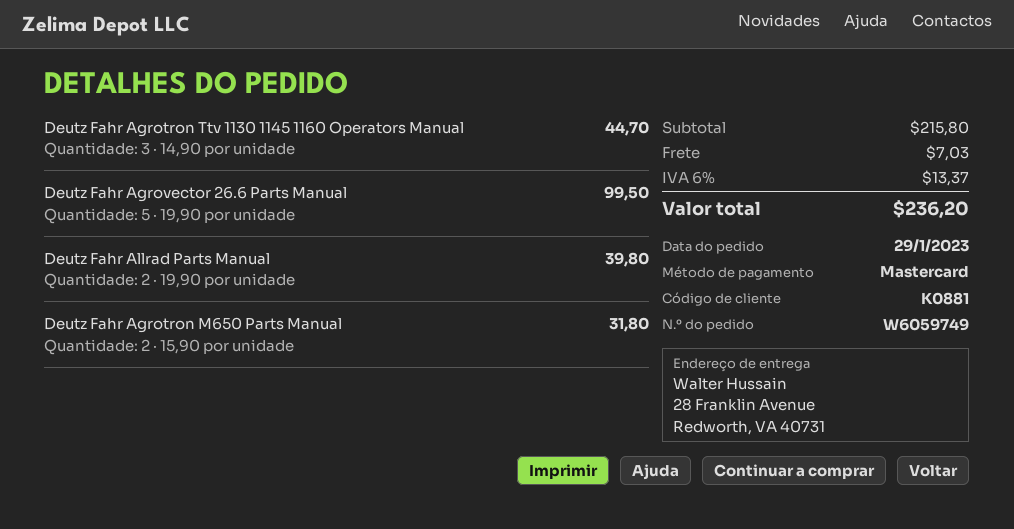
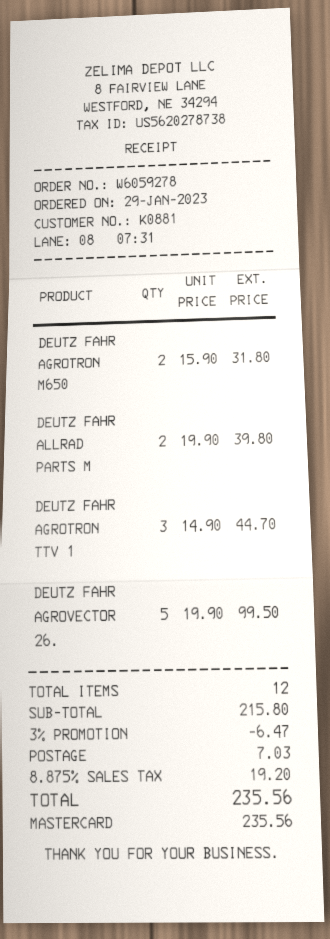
order number: W6059749 -> W6059278
discount: none -> 3% = 6.47
tax: 6% = 13.37 -> 8.875% = 19.20
total: 236.20 -> 235.56

